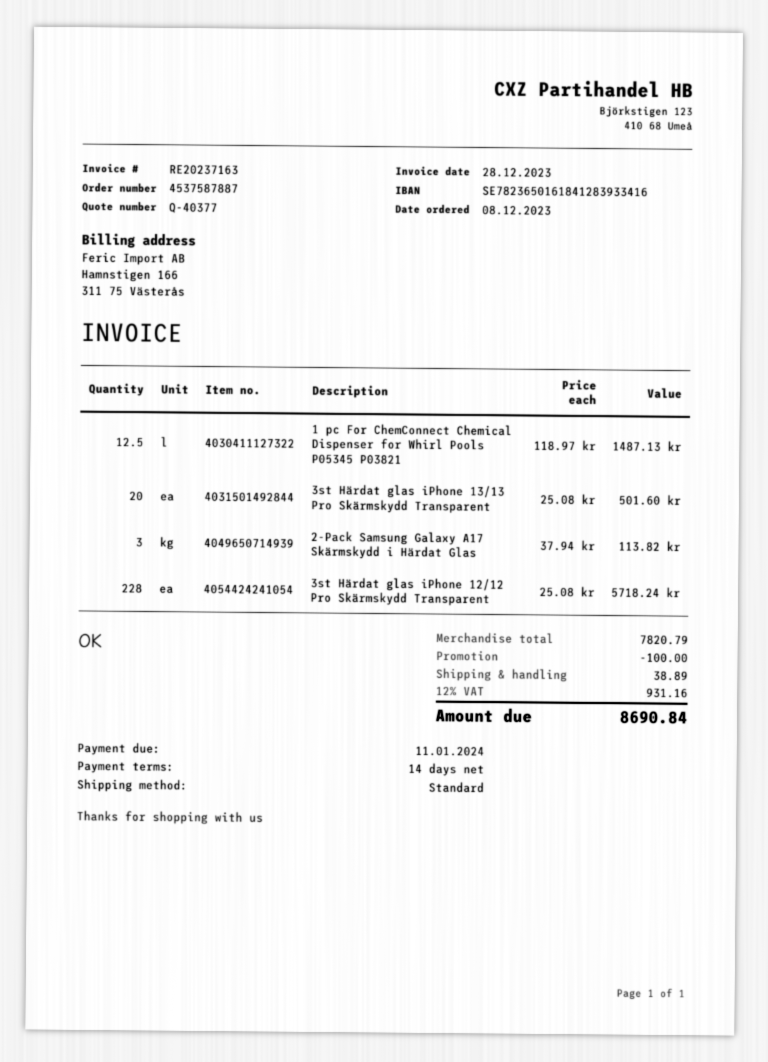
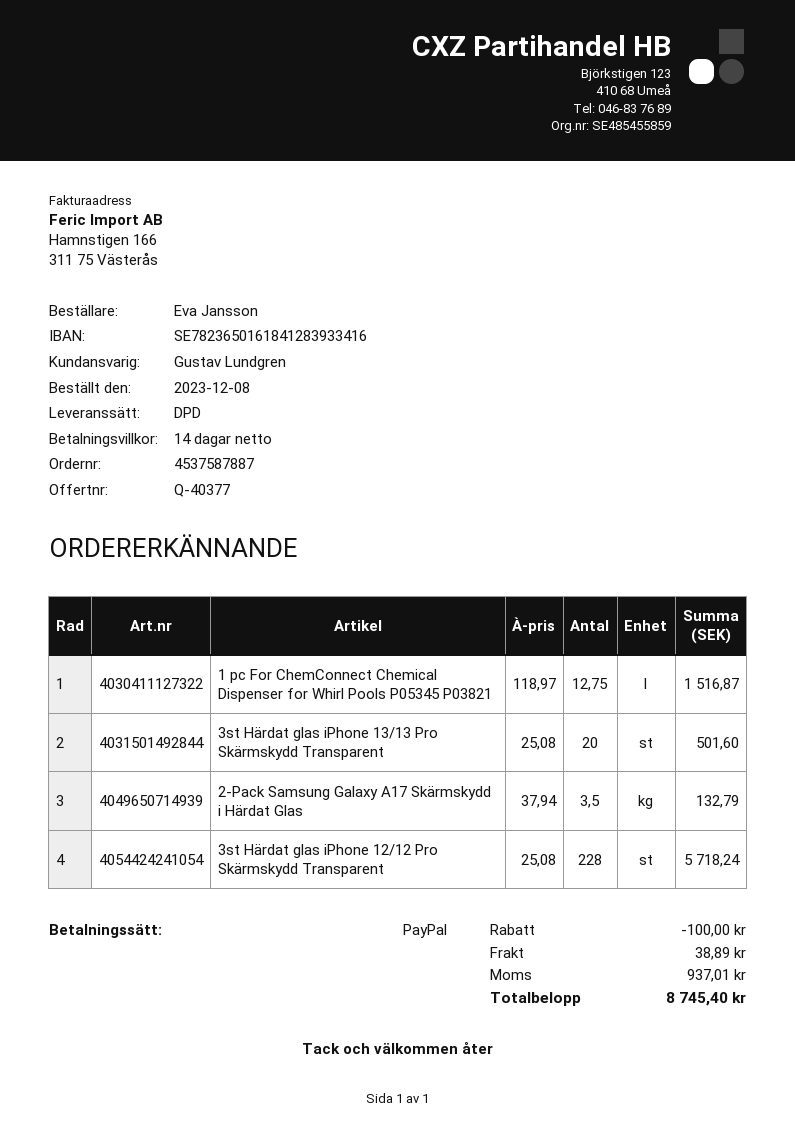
shipping method: standard -> DPD
1 pc For ChemConnect Chemical Dispenser for Whirl Pools P05345 P03821: 12.5 x 118.97 = 1487.13 -> 12.75 x 118.97 = 1516.87
2-Pack Samsung Galaxy A17 Skärmskydd i Härdat Glas: 3 x 37.94 = 113.82 -> 3.5 x 37.94 = 132.79
tax: 931.16 -> 937.01
total: 8690.84 -> 8745.40

